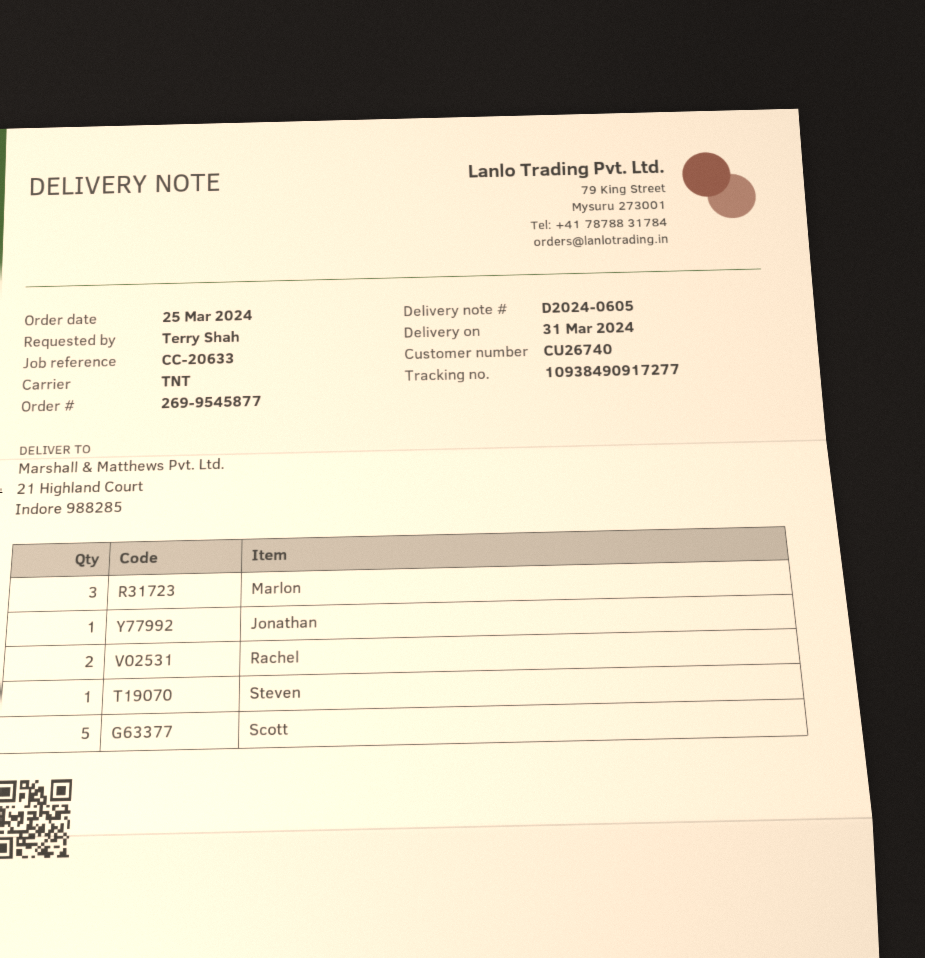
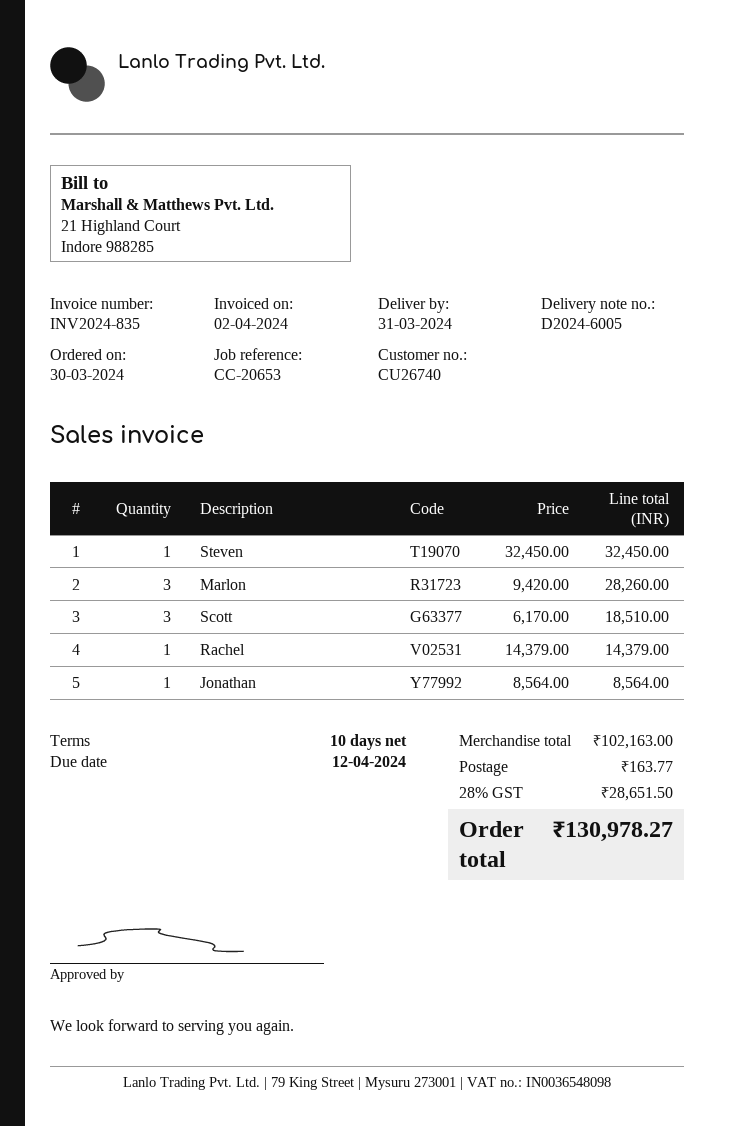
order date: 2024-03-25 -> 2024-03-30
delivery note number: D2024-0605 -> D2024-6005
reference: CC-20633 -> CC-20653
Rachel: 2 -> 1
Scott: 5 -> 3

